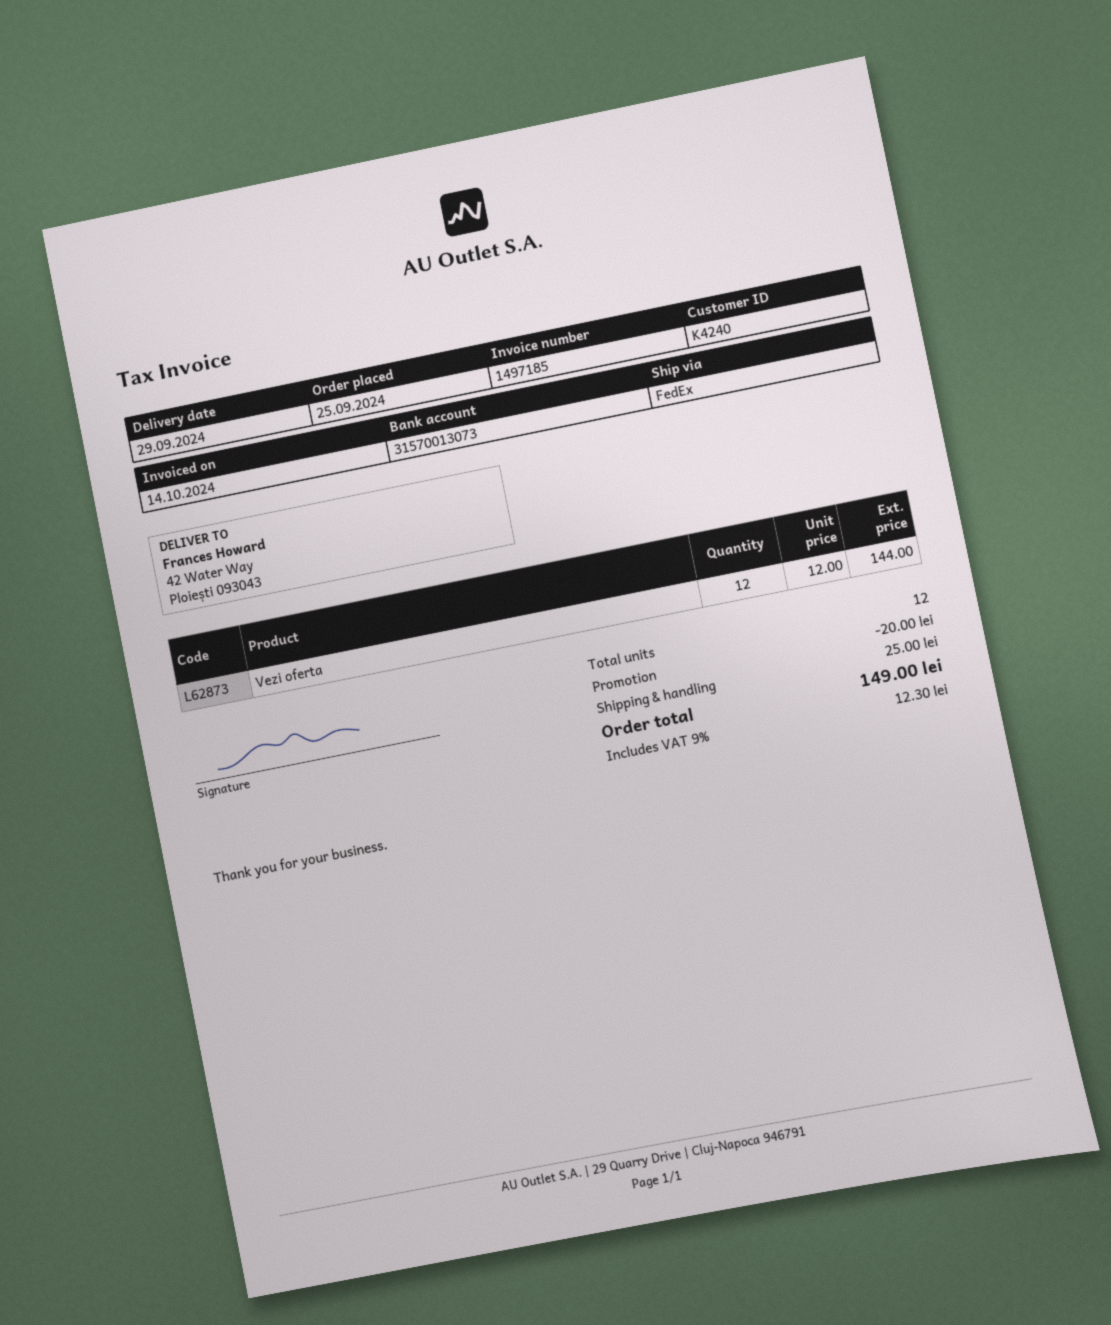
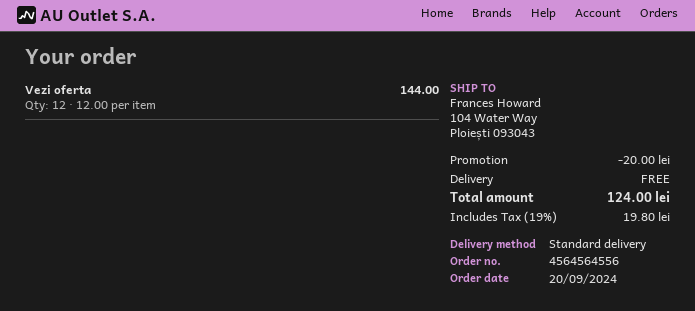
order date: 2024-09-25 -> 2024-09-20
shipping method: FedEx -> standard
ship to: 42 Water Way, Ploiești 093043 -> 104 Water Way, Ploiești 093043
shipping: 25.00 -> 0.00
tax: 9% = 12.30 -> 19% = 19.80
total: 149.00 -> 124.00

